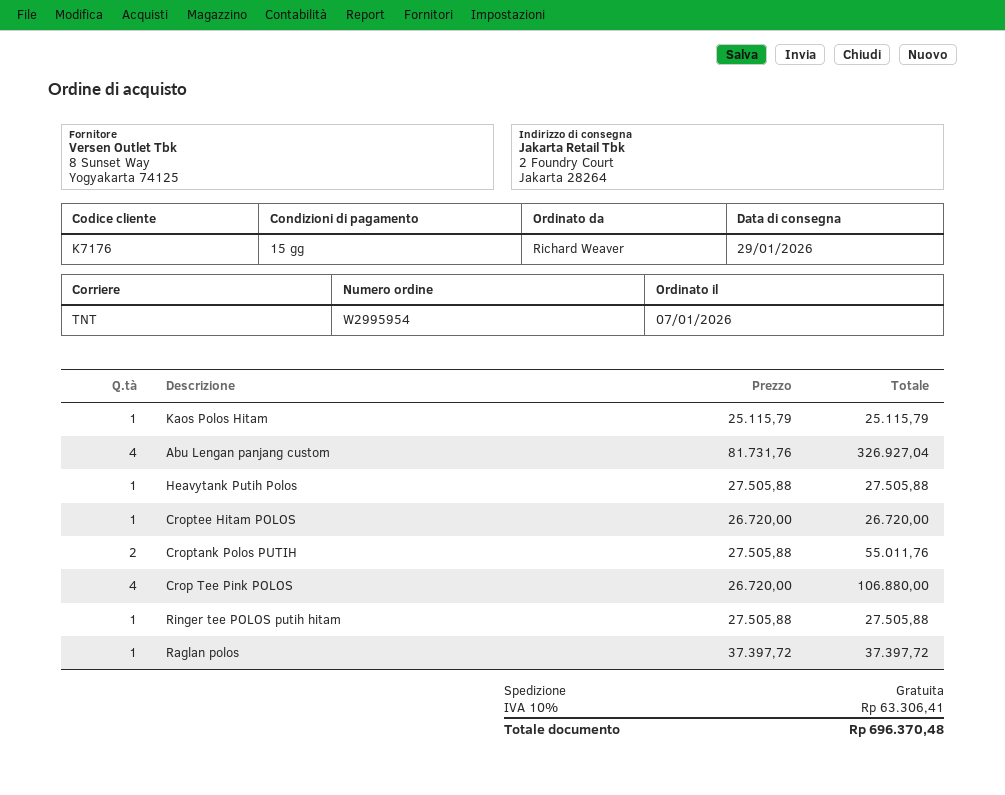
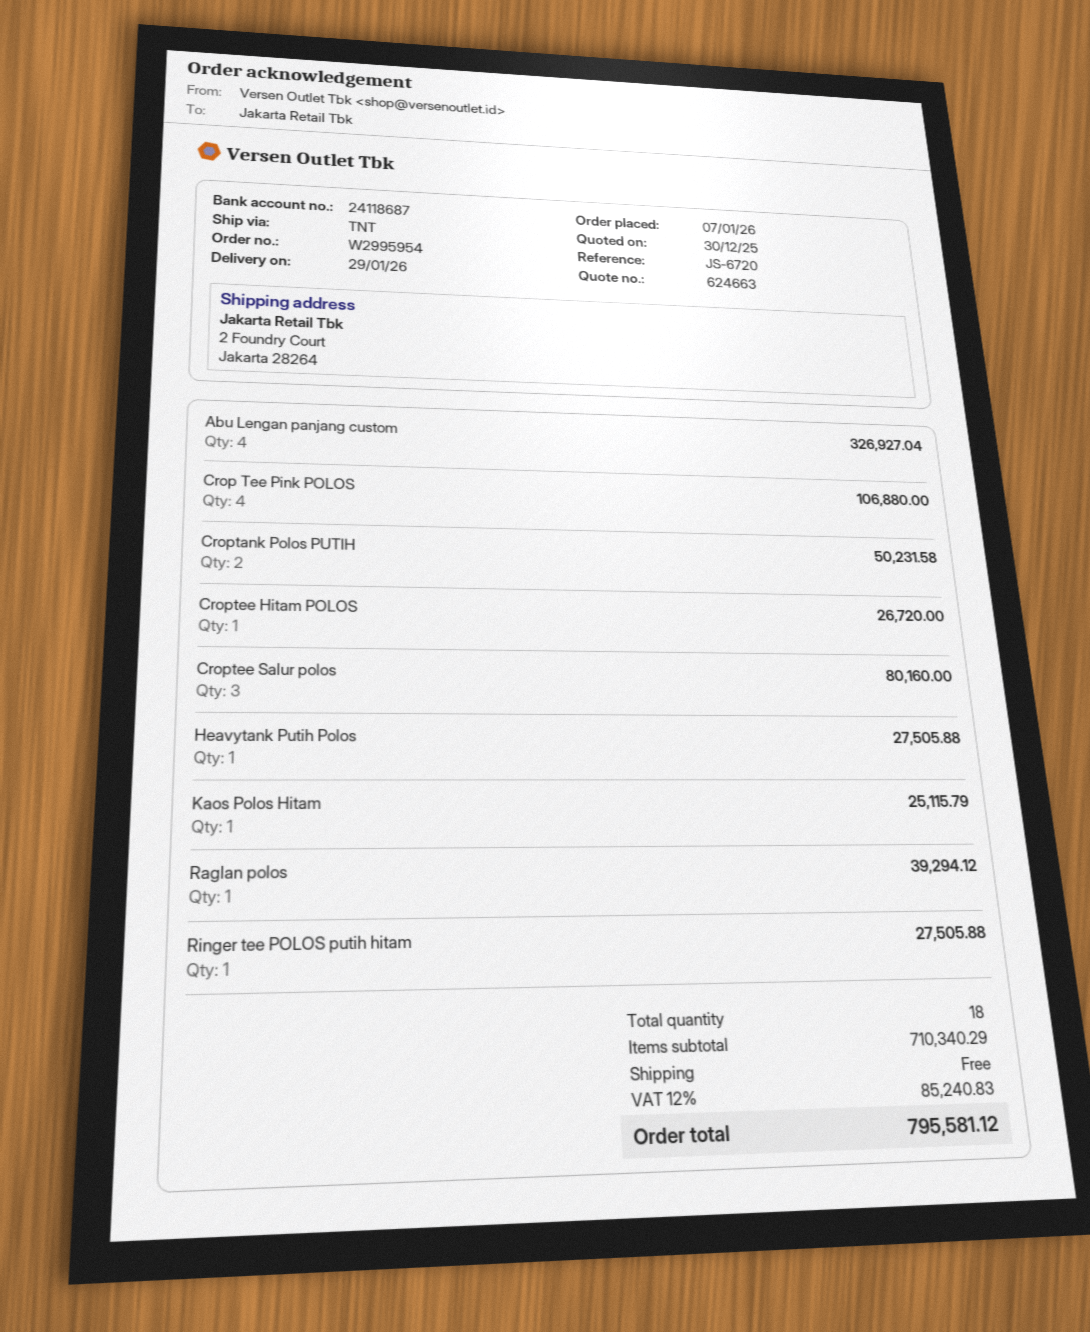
Croptank Polos PUTIH: 2 for 55011.76 -> 2 for 50231.58
Raglan polos: 1 for 37397.72 -> 1 for 39294.12
Croptee Salur polos: none -> 3 for 80160.00
tax: 10% = 63306.41 -> 12% = 85240.83
total: 696370.48 -> 795581.12

